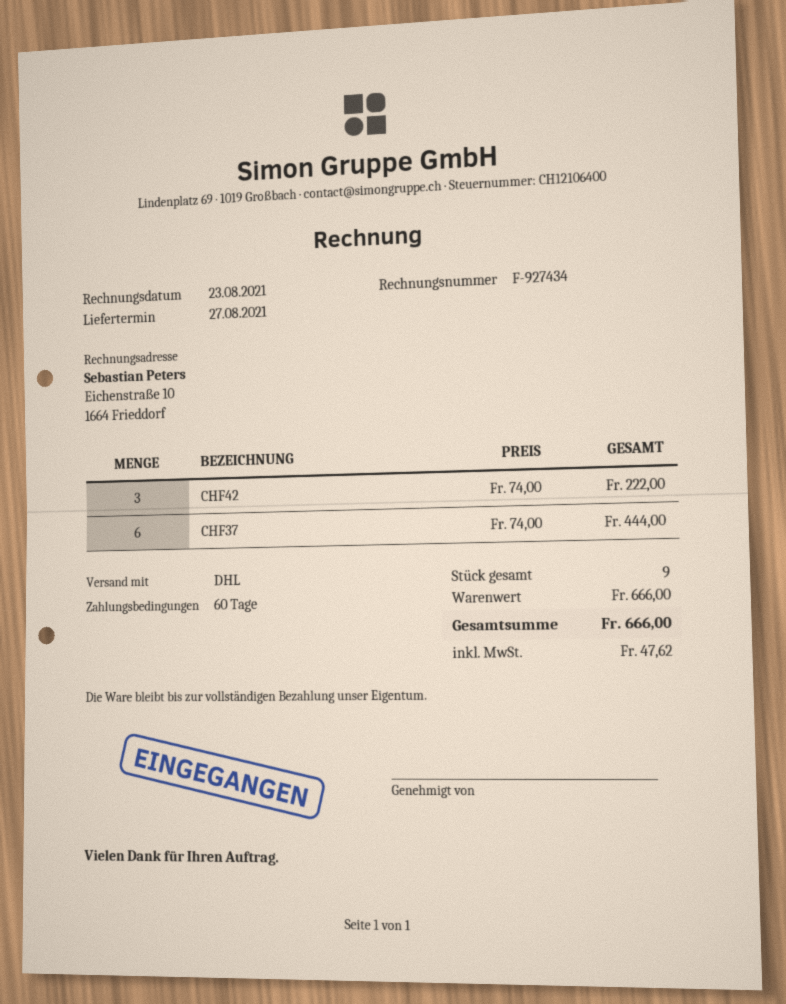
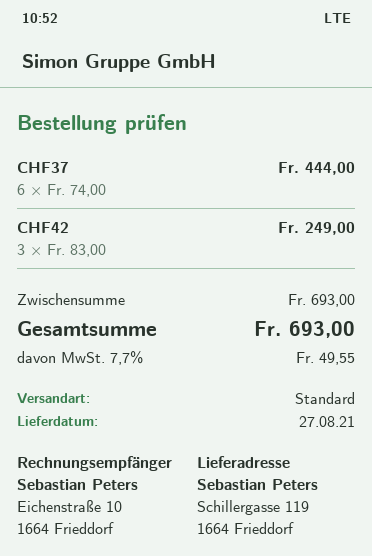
shipping method: DHL -> standard
CHF42: 3 x 74.00 = 222.00 -> 3 x 83.00 = 249.00
subtotal: 666.00 -> 693.00
tax: 47.62 -> 49.55
total: 666.00 -> 693.00

